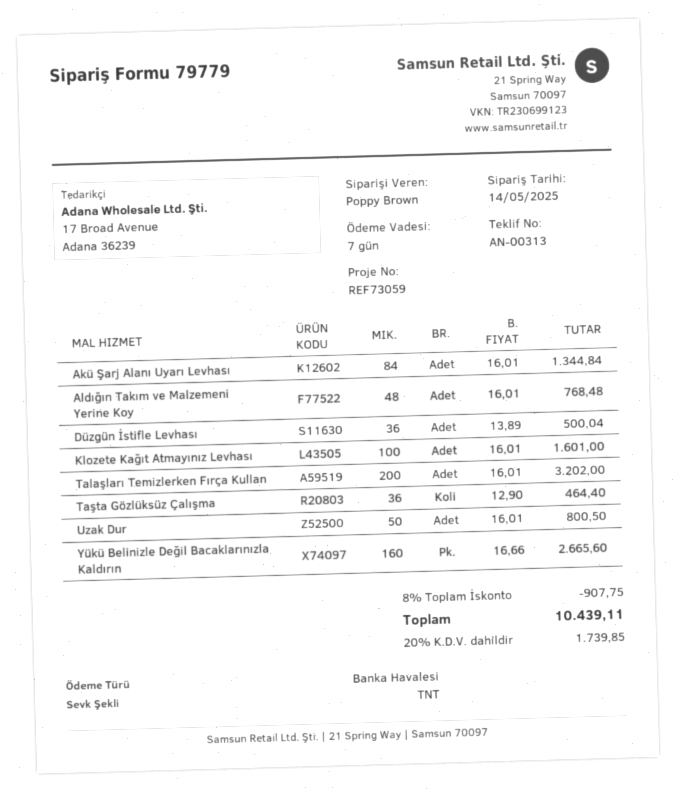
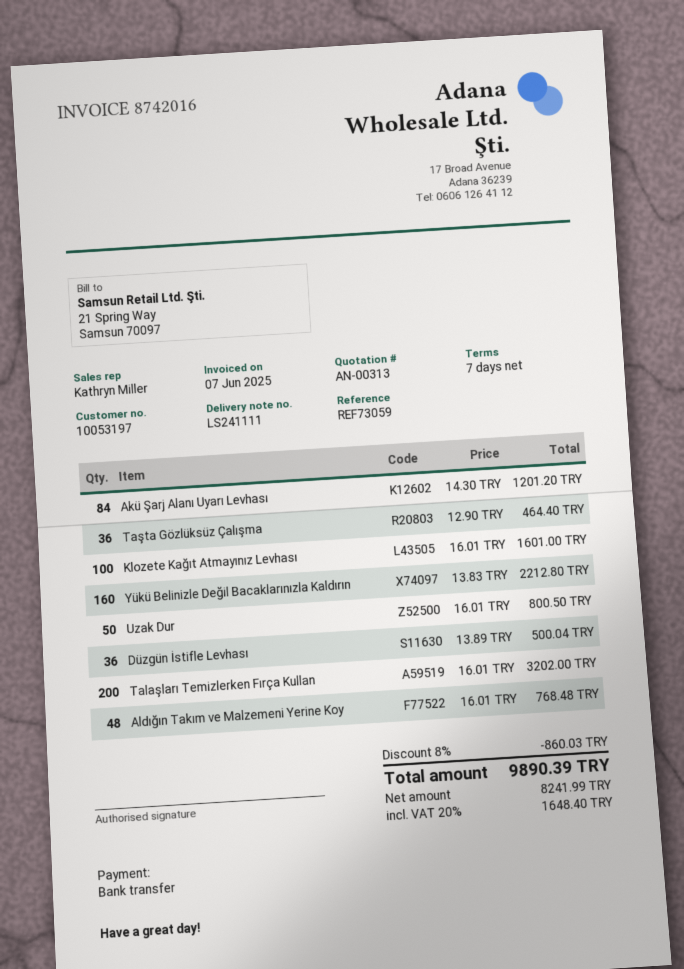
Akü Şarj Alanı Uyarı Levhası: 84 x 16.01 = 1344.84 -> 84 x 14.30 = 1201.20
Yükü Belinizle Değil Bacaklarınızla Kaldırın: 160 x 16.66 = 2665.60 -> 160 x 13.83 = 2212.80
discount: 8% = 907.75 -> 8% = 860.03
tax: 20% = 1739.85 -> 20% = 1648.40
total: 10439.11 -> 9890.39

